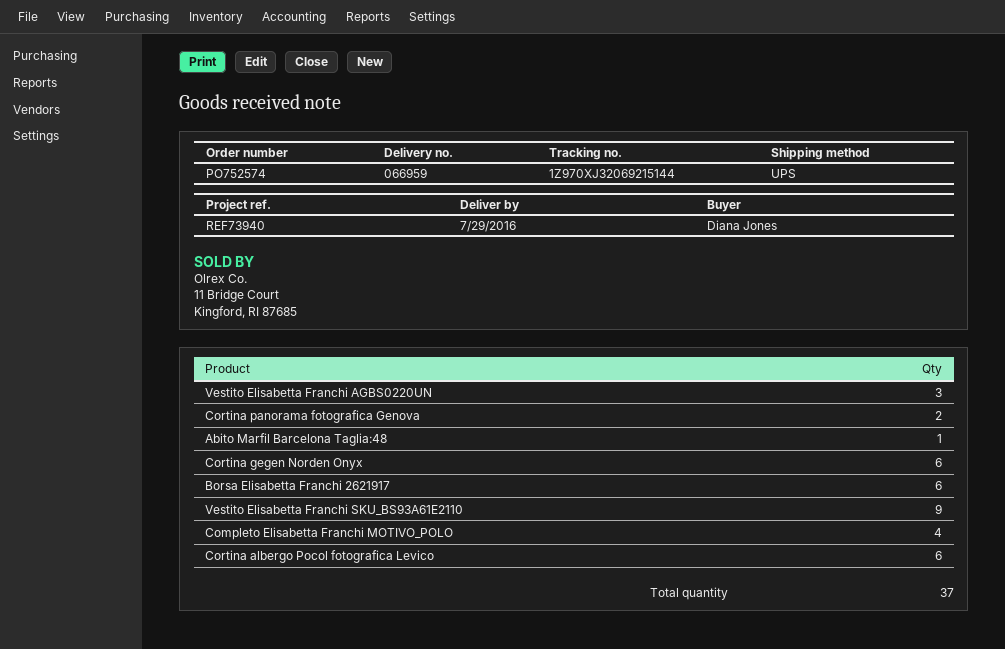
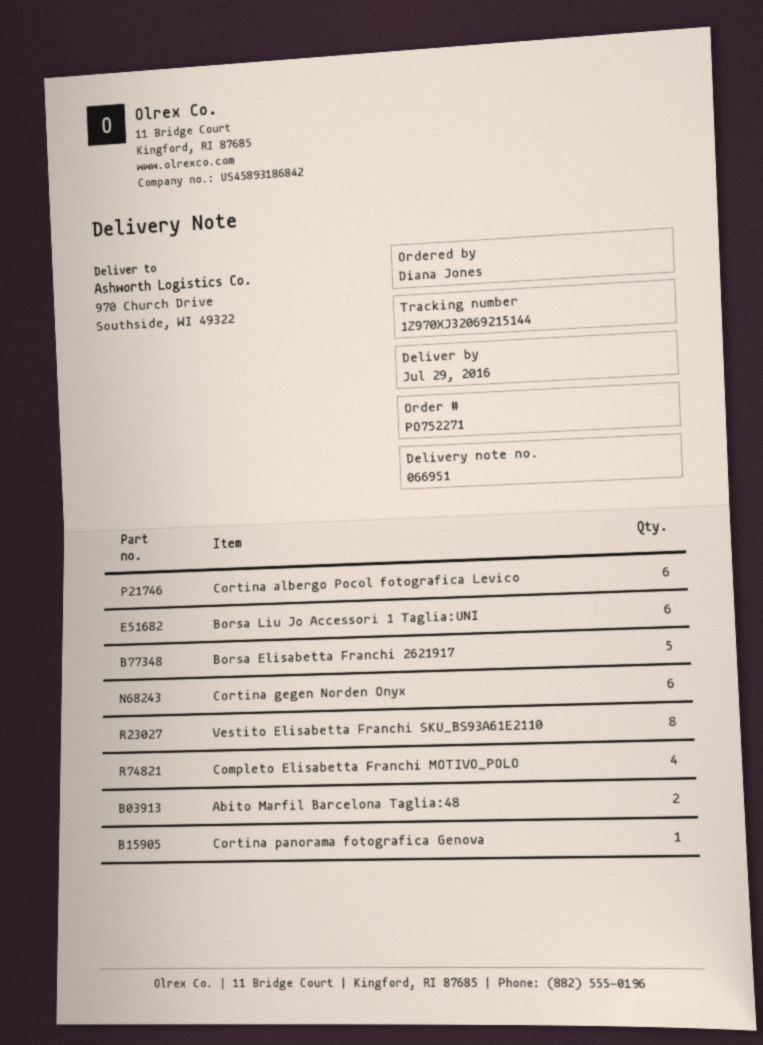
order number: PO752574 -> PO752271
delivery note number: 066959 -> 066951
Vestito Elisabetta Franchi AGBS0220UN: 3 -> none
Cortina panorama fotografica Genova: 2 -> 1
Abito Marfil Barcelona Taglia:48: 1 -> 2
Borsa Elisabetta Franchi 2621917: 6 -> 5
Vestito Elisabetta Franchi SKU_BS93A61E2110: 9 -> 8
Borsa Liu Jo Accessori 1 Taglia:UNI: none -> 6

